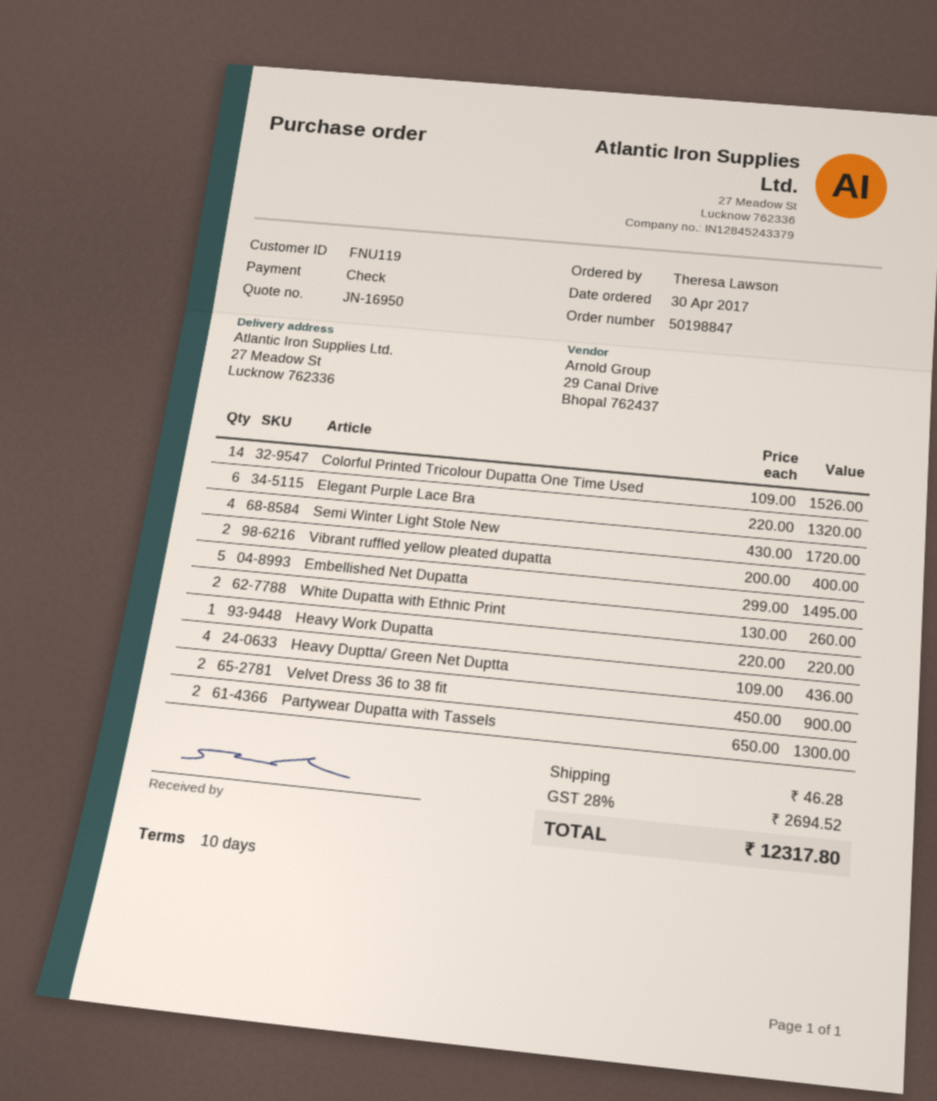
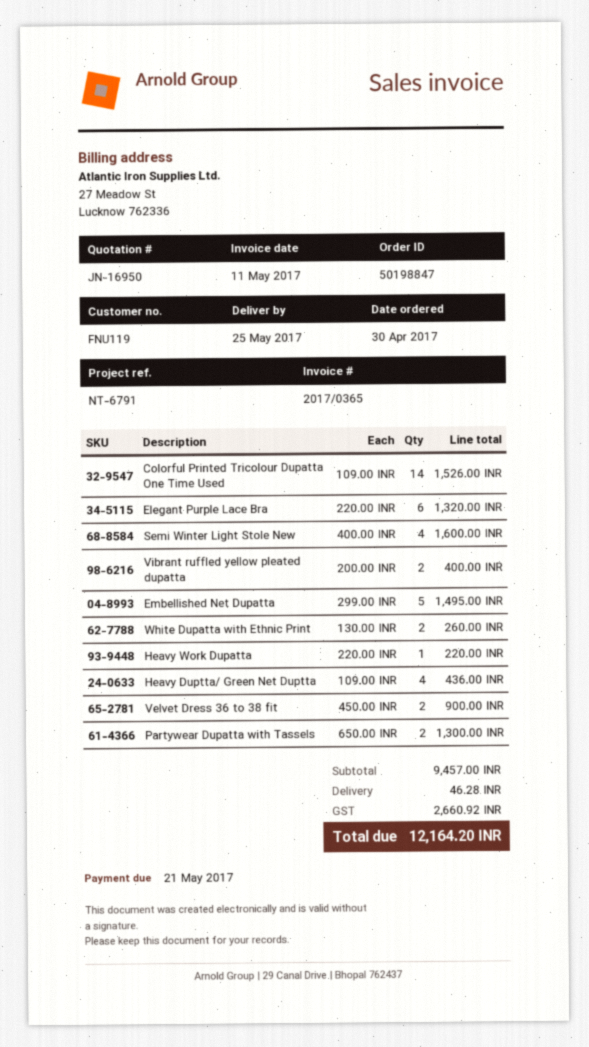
Semi Winter Light Stole New: 4 x 430.00 = 1720.00 -> 4 x 400.00 = 1600.00
tax: 2694.52 -> 2660.92
total: 12317.80 -> 12164.20

